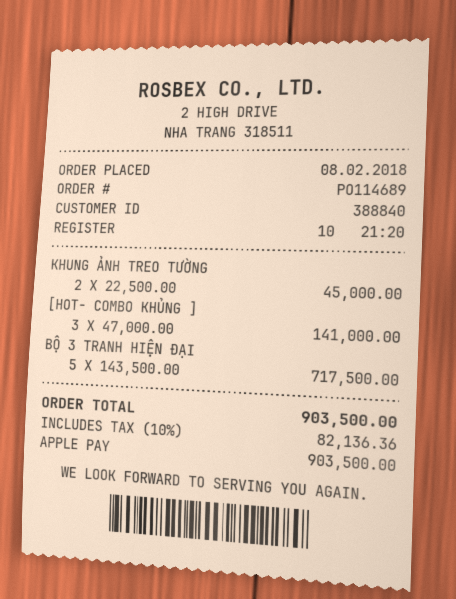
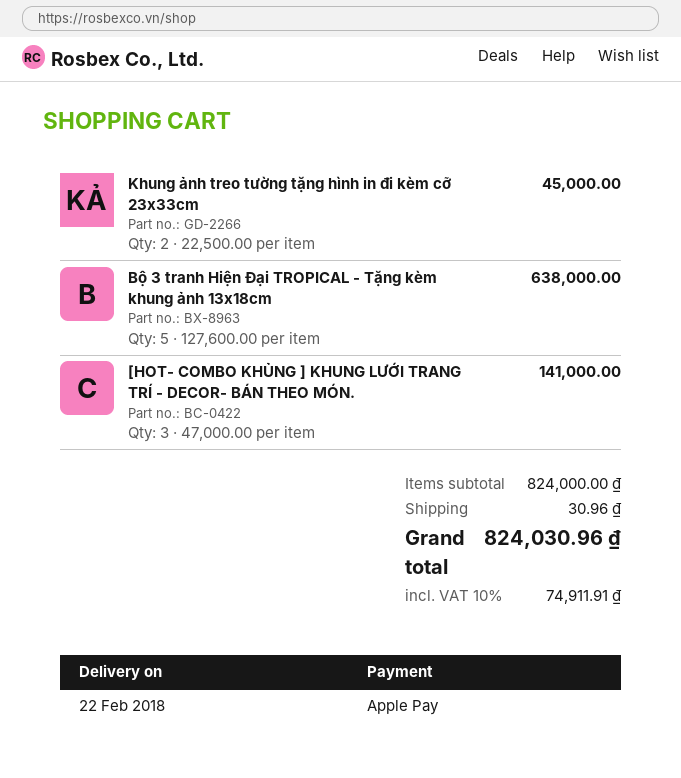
BỘ 3 TRANH HIỆN ĐẠI: 5 x 143500.00 = 717500.00 -> 5 x 127600.00 = 638000.00
shipping: none -> 30.96
tax: 10% = 82136.36 -> 10% = 74911.91
total: 903500.00 -> 824030.96

